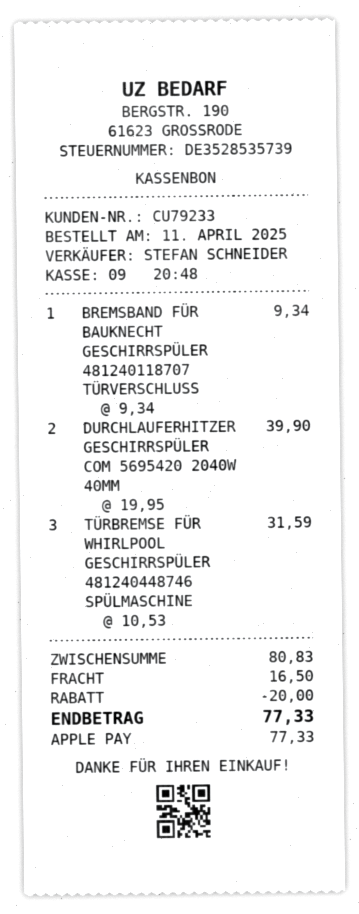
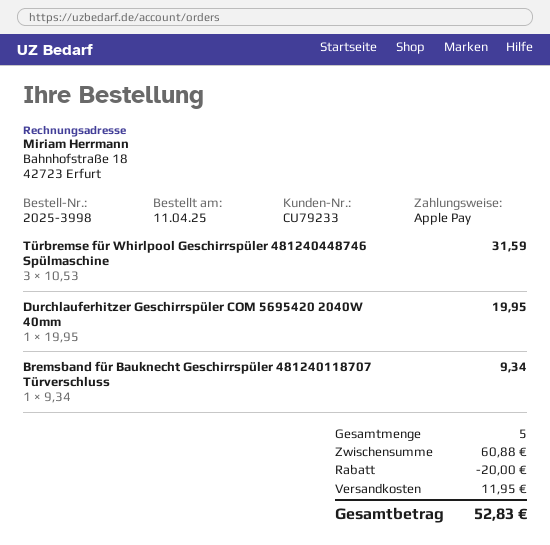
DURCHLAUFERHITZER GESCHIRRSPÜLER COM 5695420 2040W 40MM: 2 x 19.95 = 39.90 -> 1 x 19.95 = 19.95
subtotal: 80.83 -> 60.88
shipping: 16.50 -> 11.95
total: 77.33 -> 52.83

